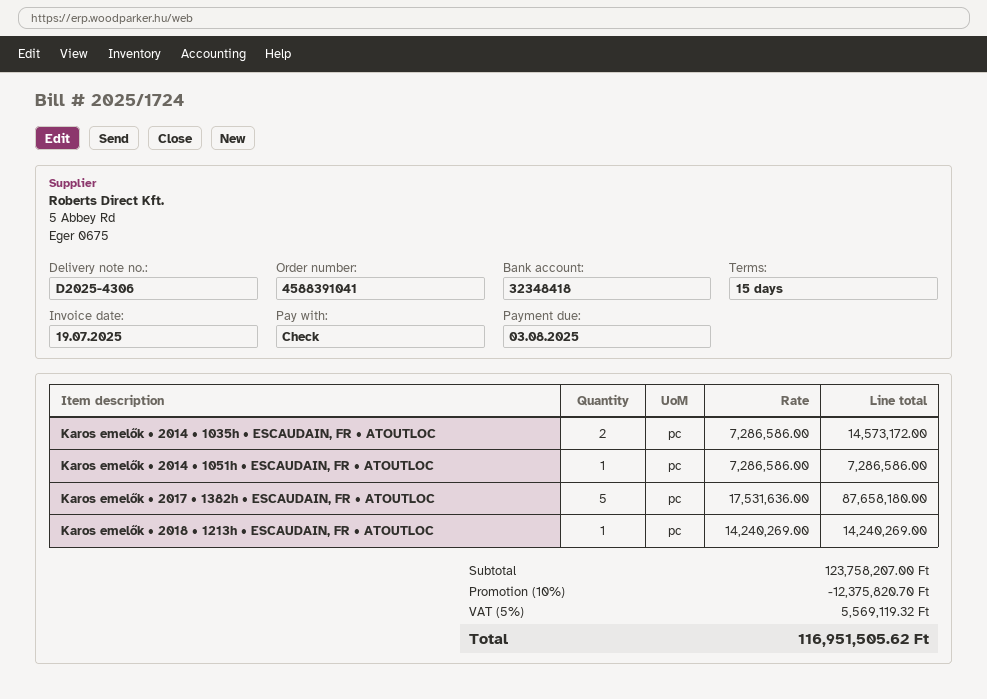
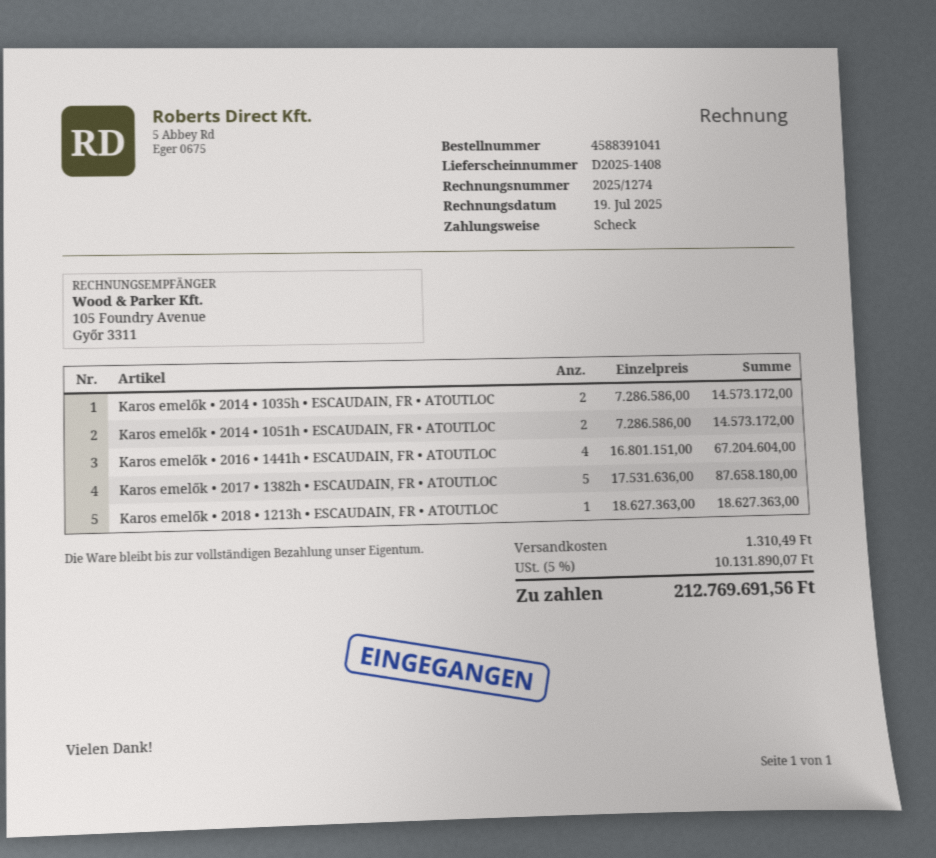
delivery note number: D2025-4306 -> D2025-1408
invoice number: 2025/1724 -> 2025/1274
Karos emelők • 2014 • 1051h • ESCAUDAIN, FR • ATOUTLOC: 1 x 7286586.00 = 7286586.00 -> 2 x 7286586.00 = 14573172.00
Karos emelők • 2018 • 1213h • ESCAUDAIN, FR • ATOUTLOC: 1 x 14240269.00 = 14240269.00 -> 1 x 18627363.00 = 18627363.00
Karos emelők • 2016 • 1441h • ESCAUDAIN, FR • ATOUTLOC: none -> 4 x 16801151.00 = 67204604.00
discount: 10% = 12375820.70 -> none
shipping: none -> 1310.49
tax: 5% = 5569119.32 -> 5% = 10131890.07
total: 116951505.62 -> 212769691.56

